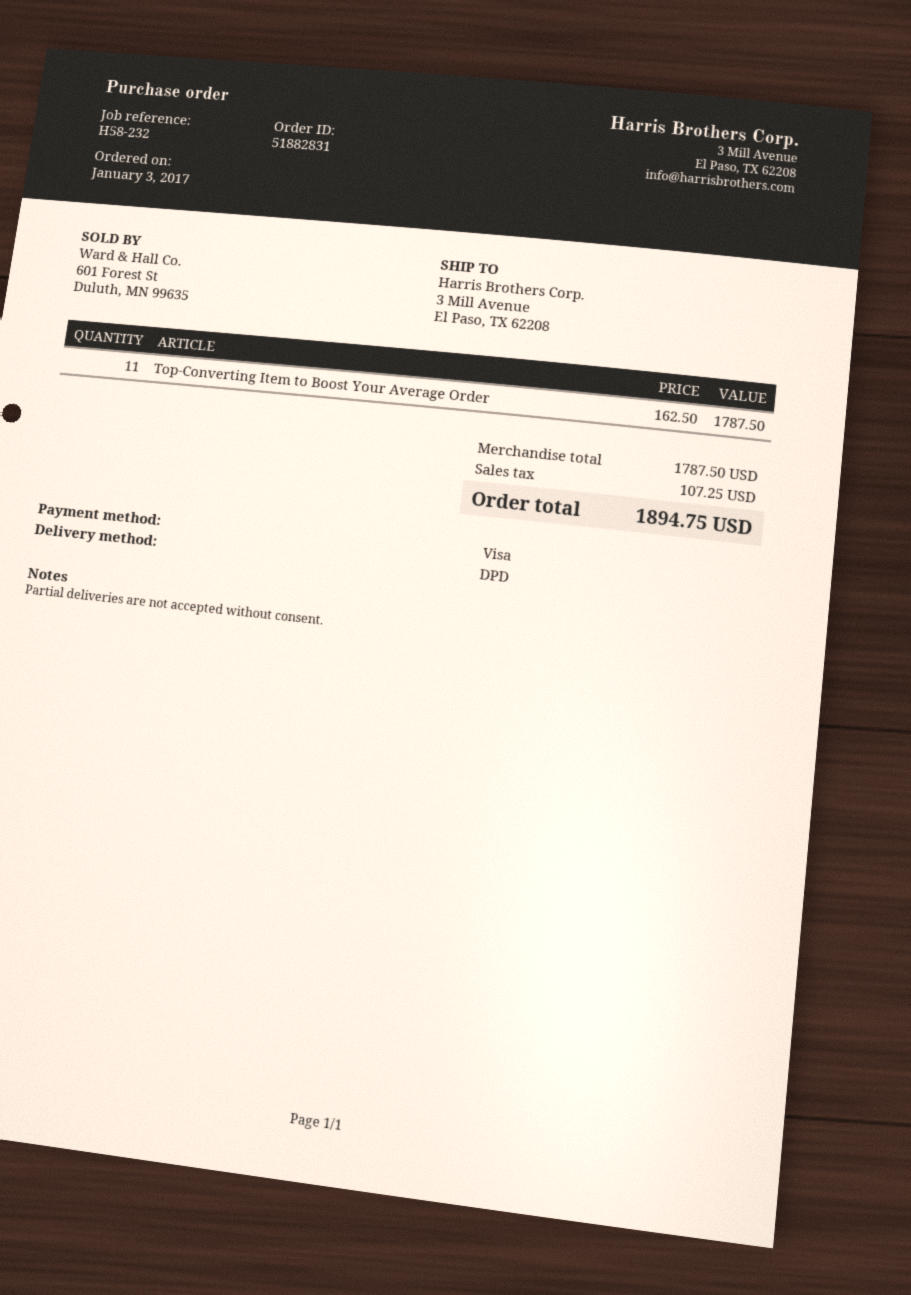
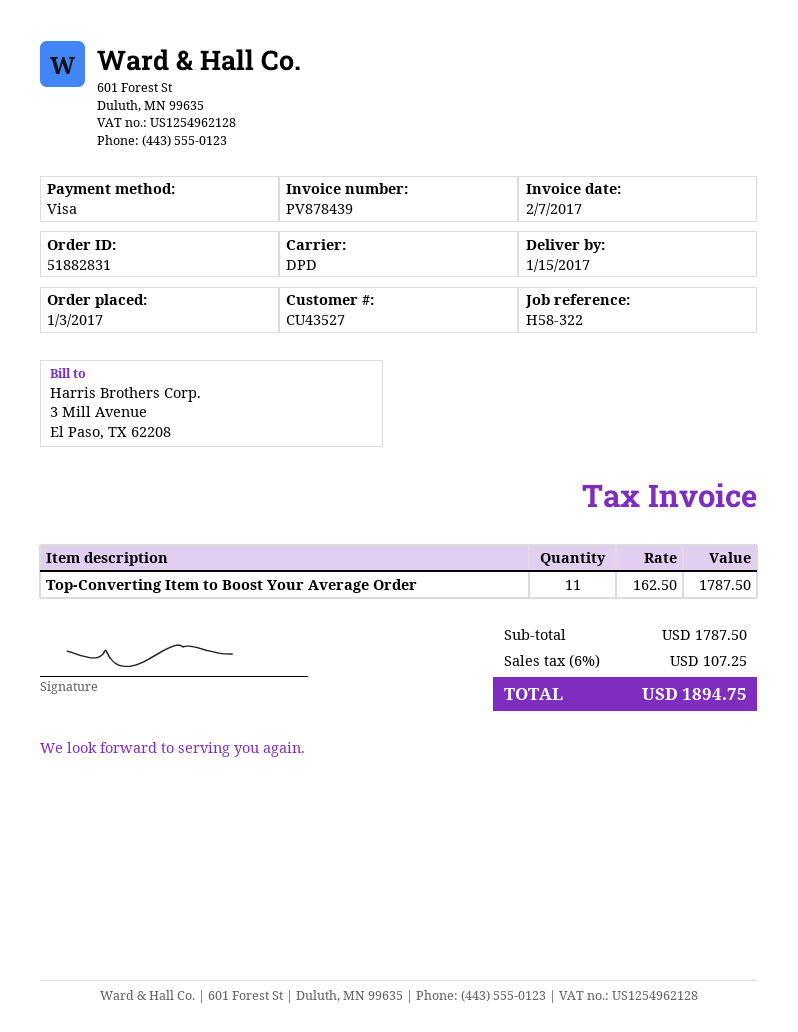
reference: H58-232 -> H58-322

